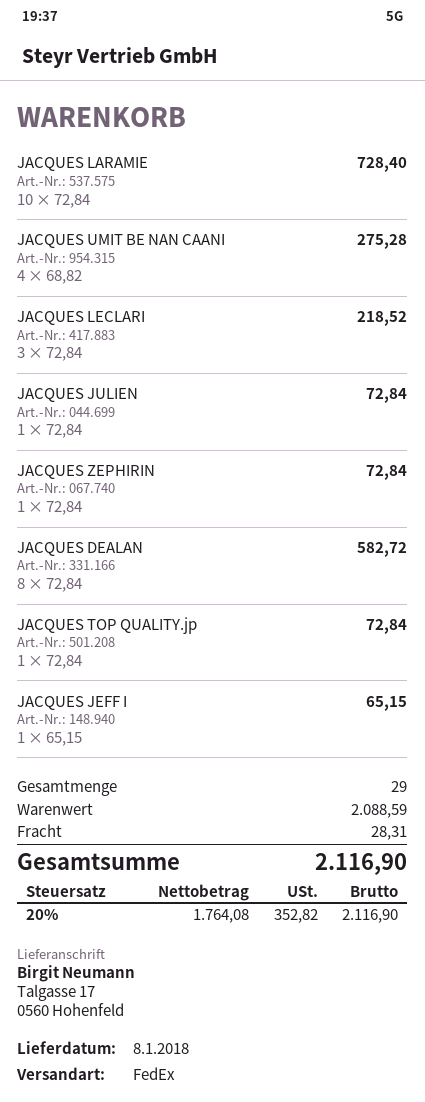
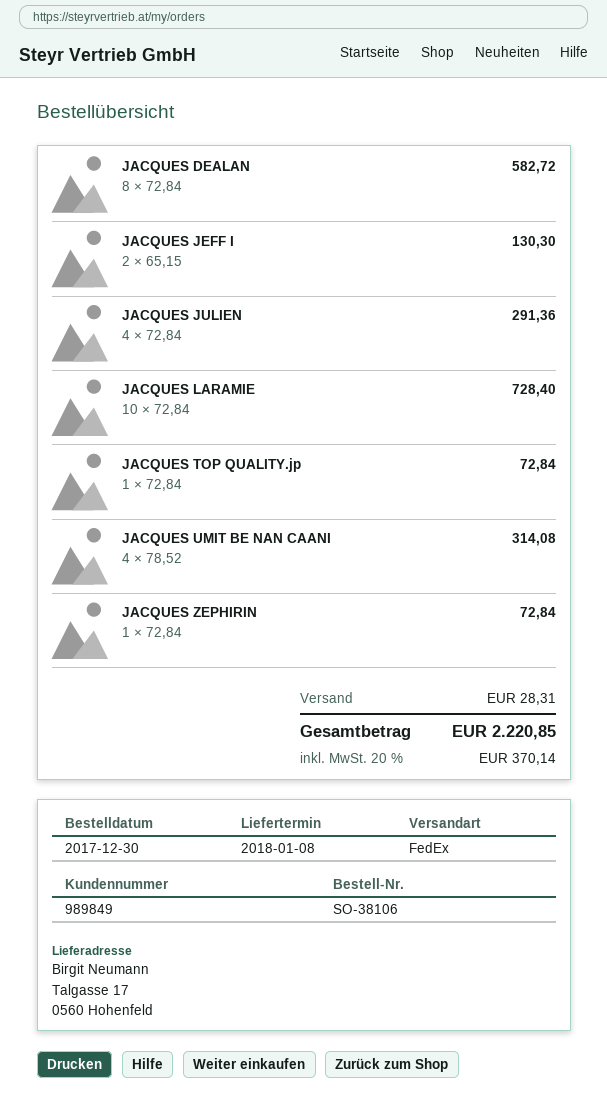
JACQUES UMIT BE NAN CAANI: 4 x 68.82 = 275.28 -> 4 x 78.52 = 314.08
JACQUES LECLARI: 3 x 72.84 = 218.52 -> none
JACQUES JULIEN: 1 x 72.84 = 72.84 -> 4 x 72.84 = 291.36
JACQUES JEFF I: 1 x 65.15 = 65.15 -> 2 x 65.15 = 130.30
tax: 20% = 352.82 -> 20% = 370.14
total: 2116.90 -> 2220.85

